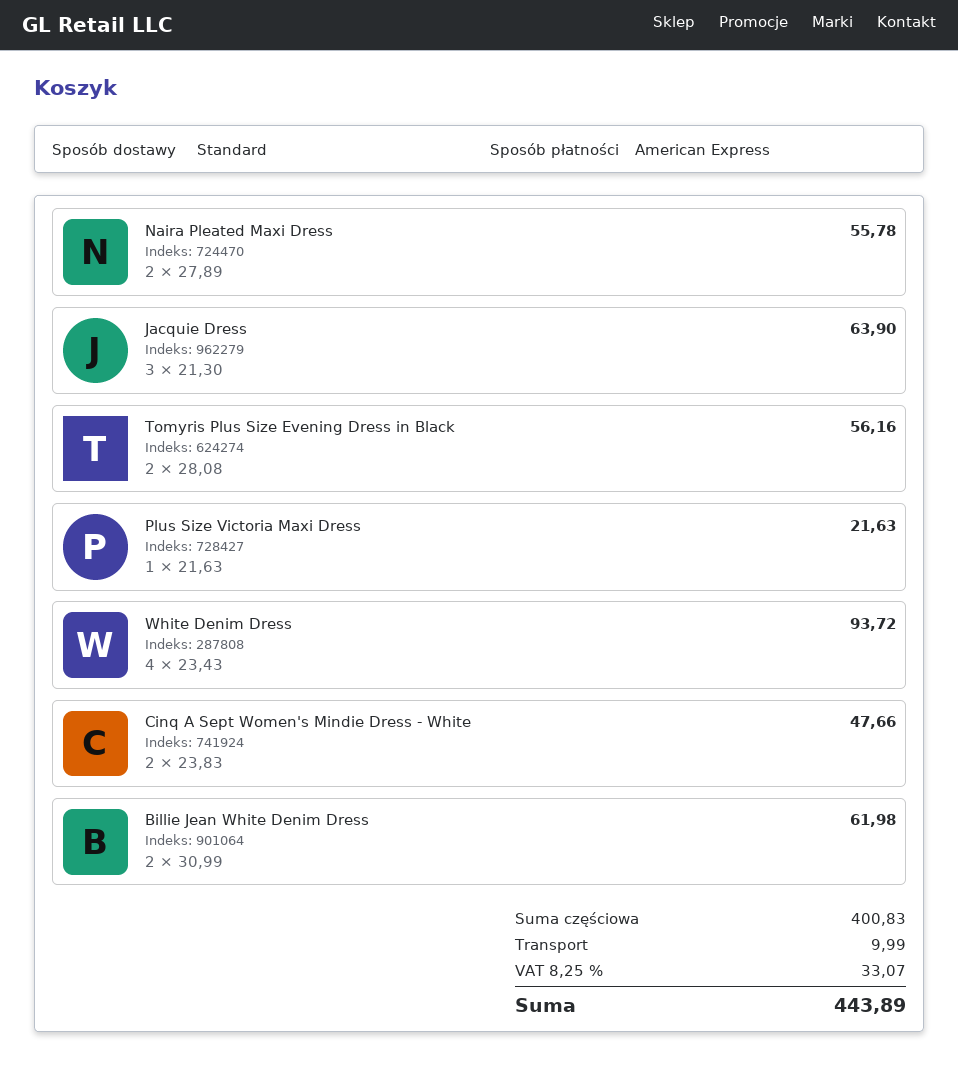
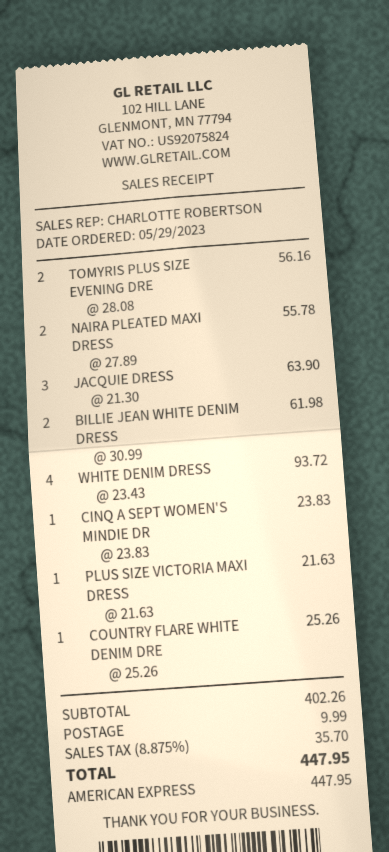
Cinq A Sept Women's Mindie Dress - White: 2 x 23.83 = 47.66 -> 1 x 23.83 = 23.83
COUNTRY FLARE WHITE DENIM DRE: none -> 1 x 25.26 = 25.26
subtotal: 400.83 -> 402.26
tax: 8.25% = 33.07 -> 8.875% = 35.70
total: 443.89 -> 447.95

